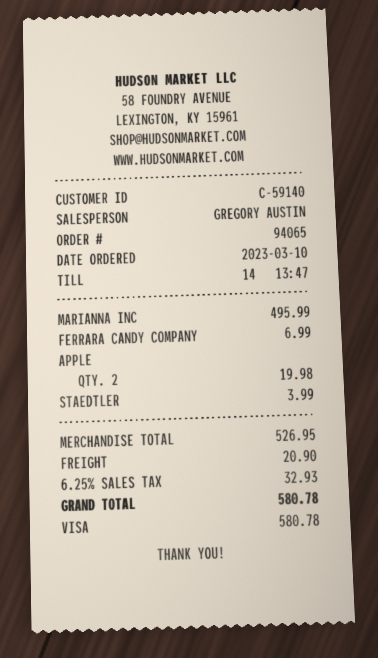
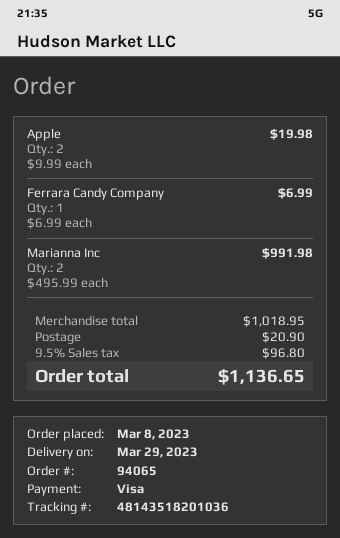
order date: 2023-03-10 -> 2023-03-08
MARIANNA INC: 1 for 495.99 -> 2 for 991.98
STAEDTLER: 1 for 3.99 -> none
subtotal: 526.95 -> 1018.95
tax: 6.25% = 32.93 -> 9.5% = 96.80
total: 580.78 -> 1136.65

